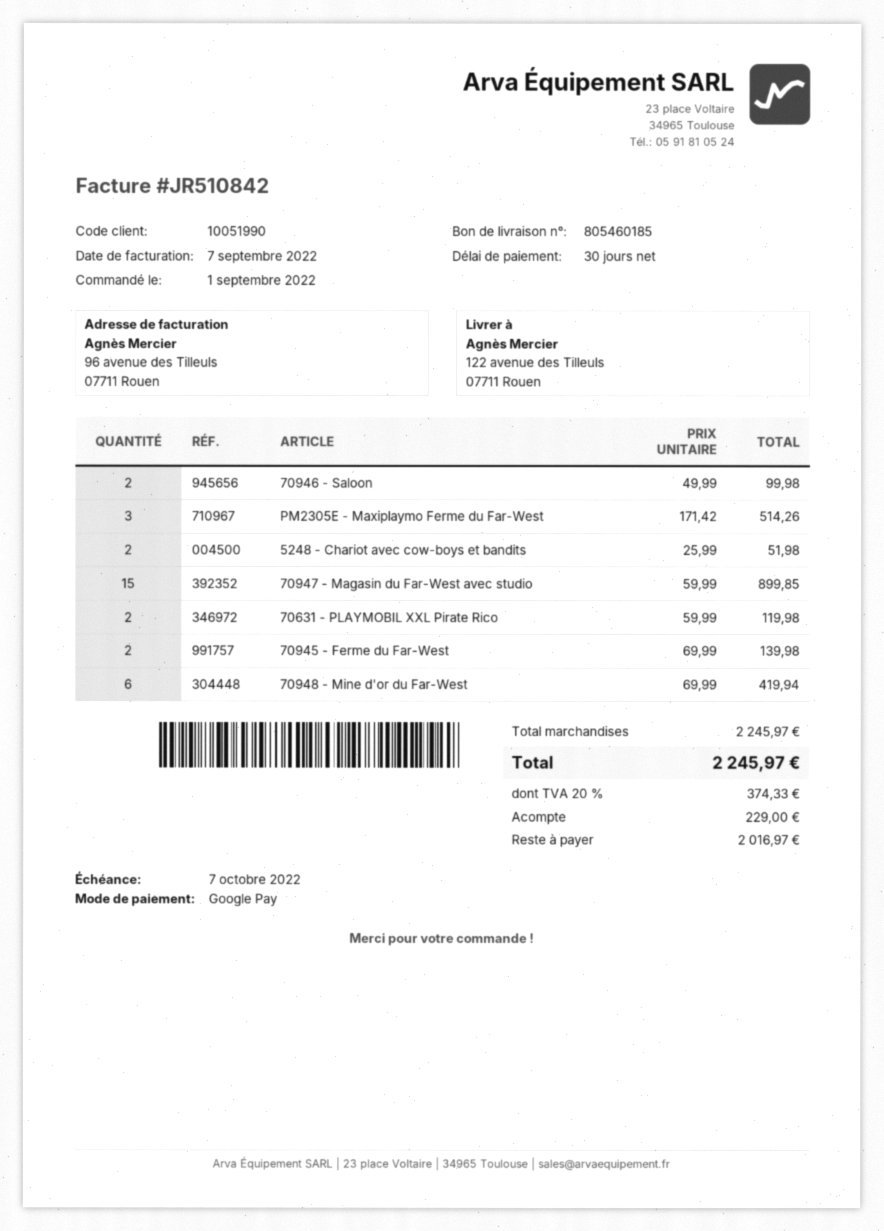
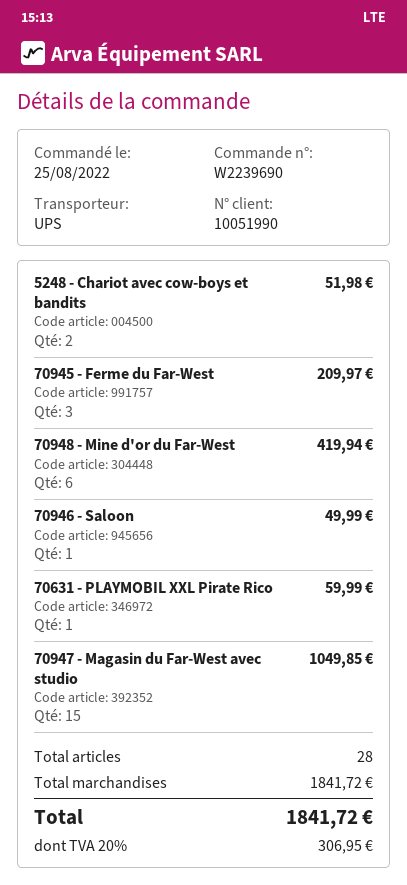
order date: 2022-09-01 -> 2022-08-25
70946 - Saloon: 2 for 99.98 -> 1 for 49.99
PM2305E - Maxiplaymo Ferme du Far-West: 3 for 514.26 -> none
70947 - Magasin du Far-West avec studio: 15 for 899.85 -> 15 for 1049.85
70631 - PLAYMOBIL XXL Pirate Rico: 2 for 119.98 -> 1 for 59.99
70945 - Ferme du Far-West: 2 for 139.98 -> 3 for 209.97
subtotal: 2245.97 -> 1841.72
tax: 20% = 374.33 -> 20% = 306.95
total: 2245.97 -> 1841.72

